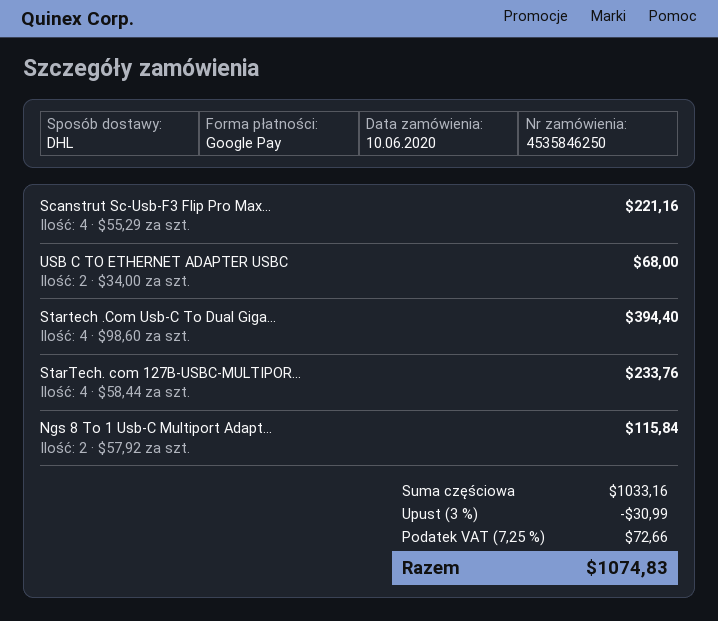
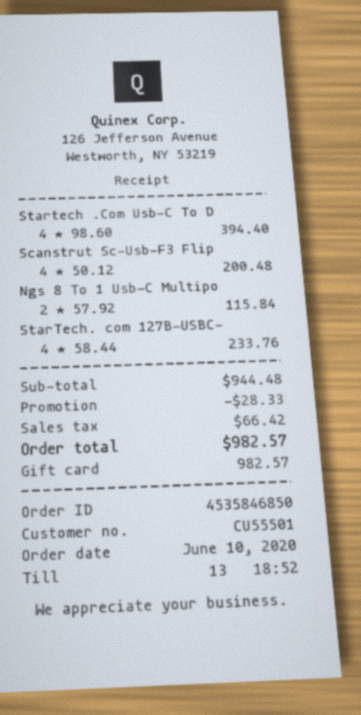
order number: 4535846250 -> 4535846850
payment method: Google Pay -> gift card
Scanstrut Sc-Usb-F3 Flip Pro Max...: 4 x 55.29 = 221.16 -> 4 x 50.12 = 200.48
USB C TO ETHERNET ADAPTER USBC: 2 x 34.00 = 68.00 -> none
subtotal: 1033.16 -> 944.48
discount: 30.99 -> 28.33
tax: 72.66 -> 66.42
total: 1074.83 -> 982.57

